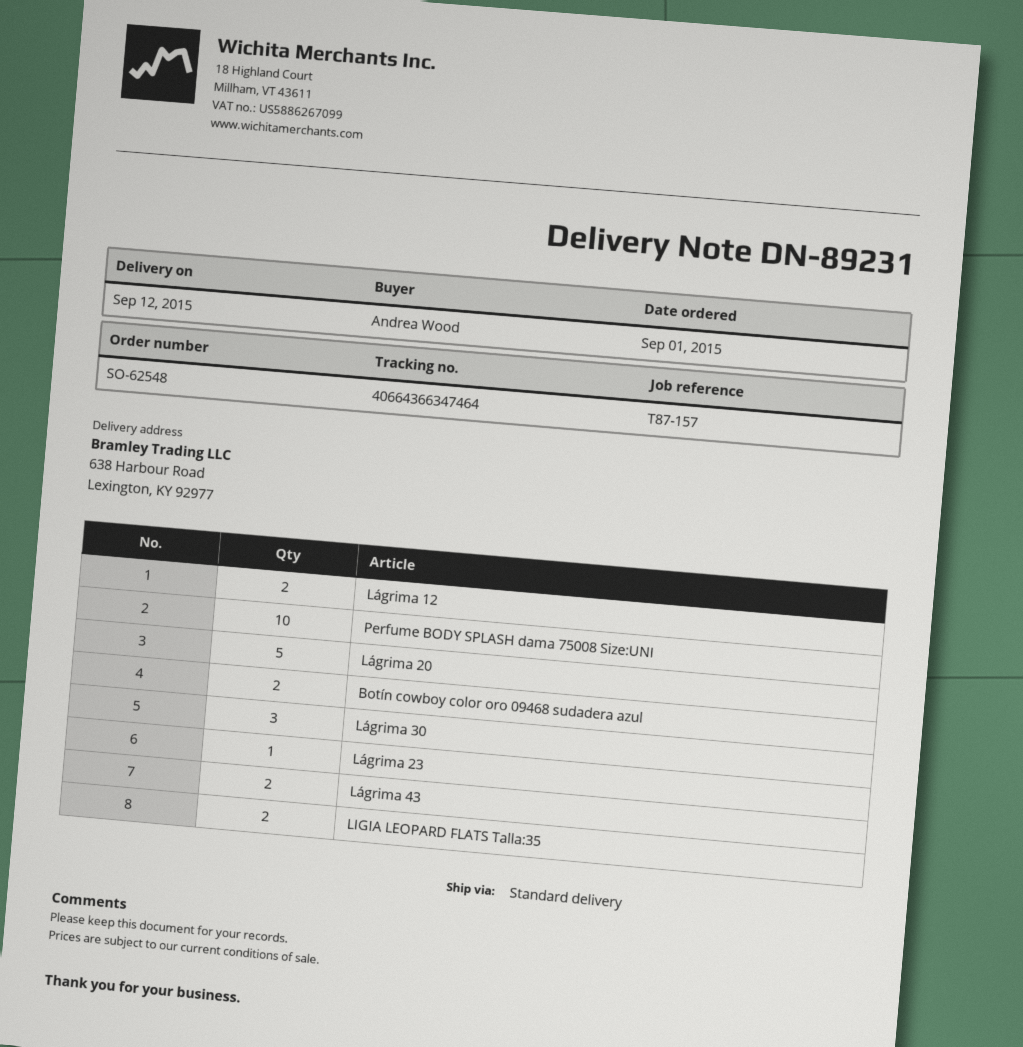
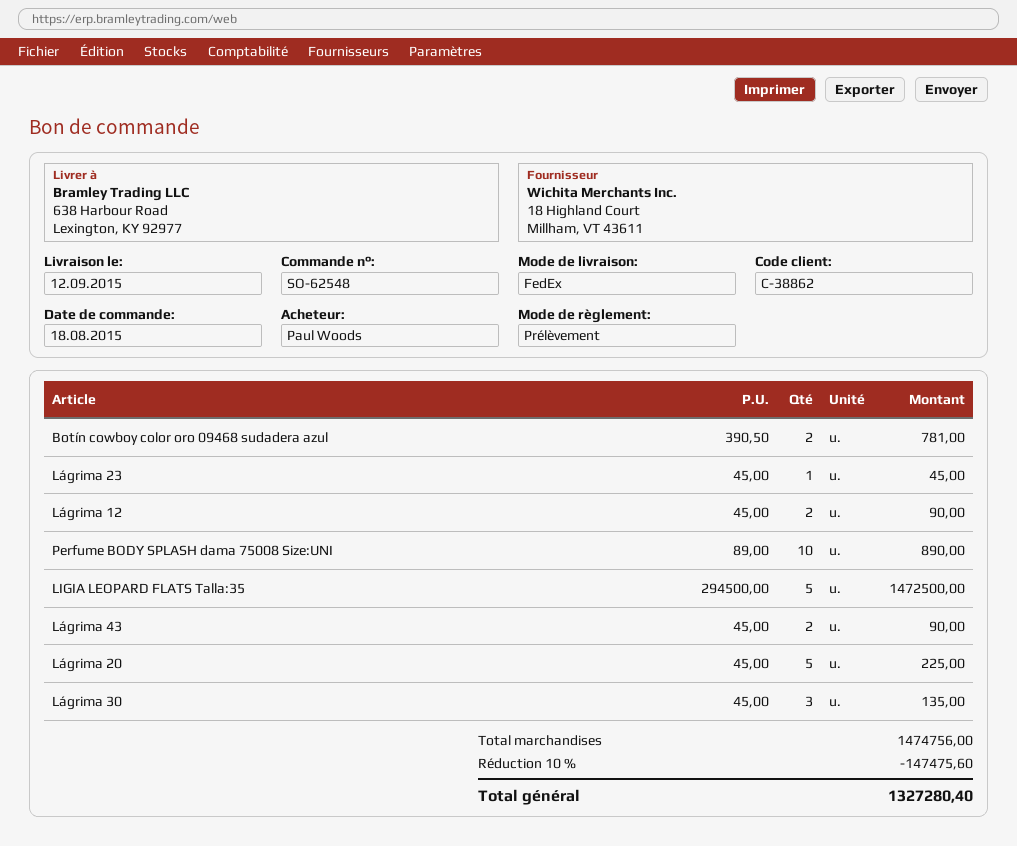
order date: 2015-09-01 -> 2015-08-18
ordered by: Andrea Wood -> Paul Woods
shipping method: standard -> FedEx
LIGIA LEOPARD FLATS Talla:35: 2 -> 5

